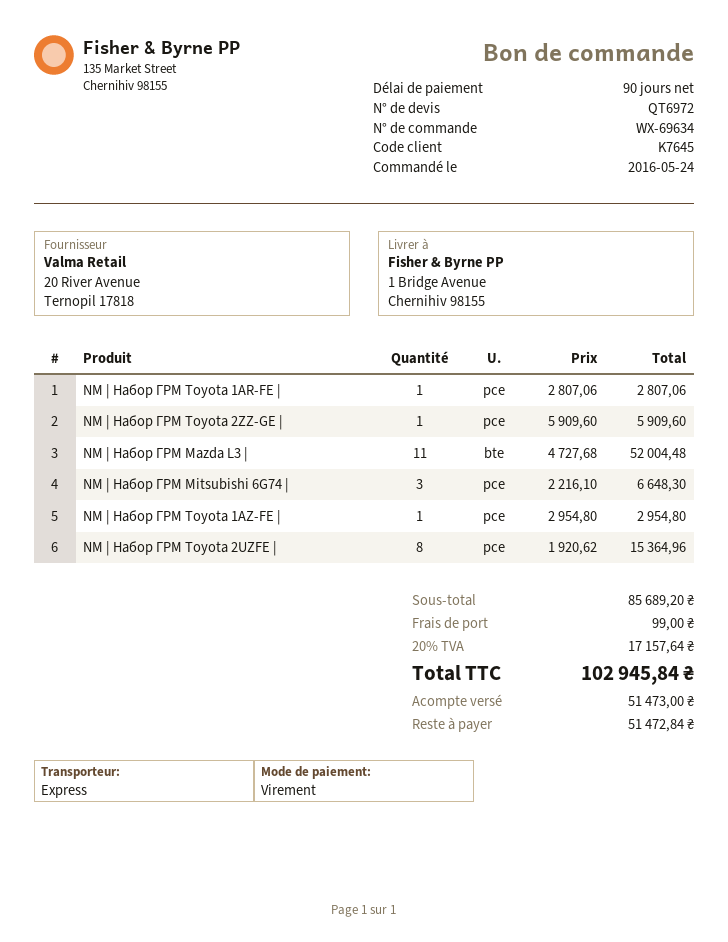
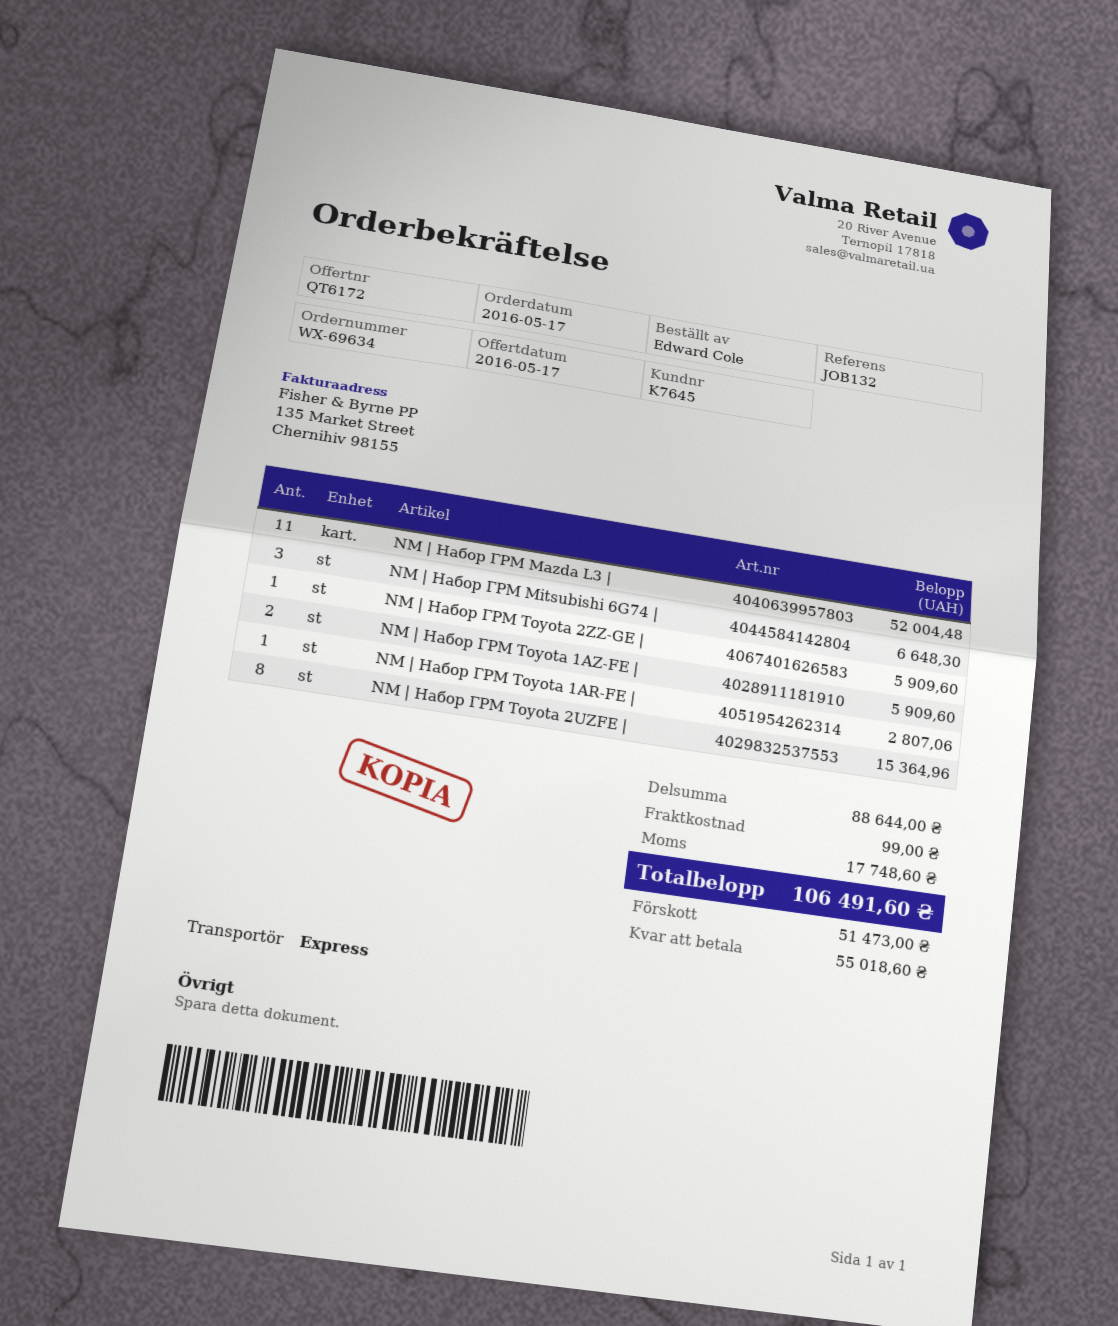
quote number: QT6972 -> QT6172
order date: 2016-05-24 -> 2016-05-17
NM | Набор ГРМ Toyota 1AZ-FE |: 1 for 2954.80 -> 2 for 5909.60
subtotal: 85689.20 -> 88644.00
tax: 17157.64 -> 17748.60
total: 102945.84 -> 106491.60
balance: 51472.84 -> 55018.60

